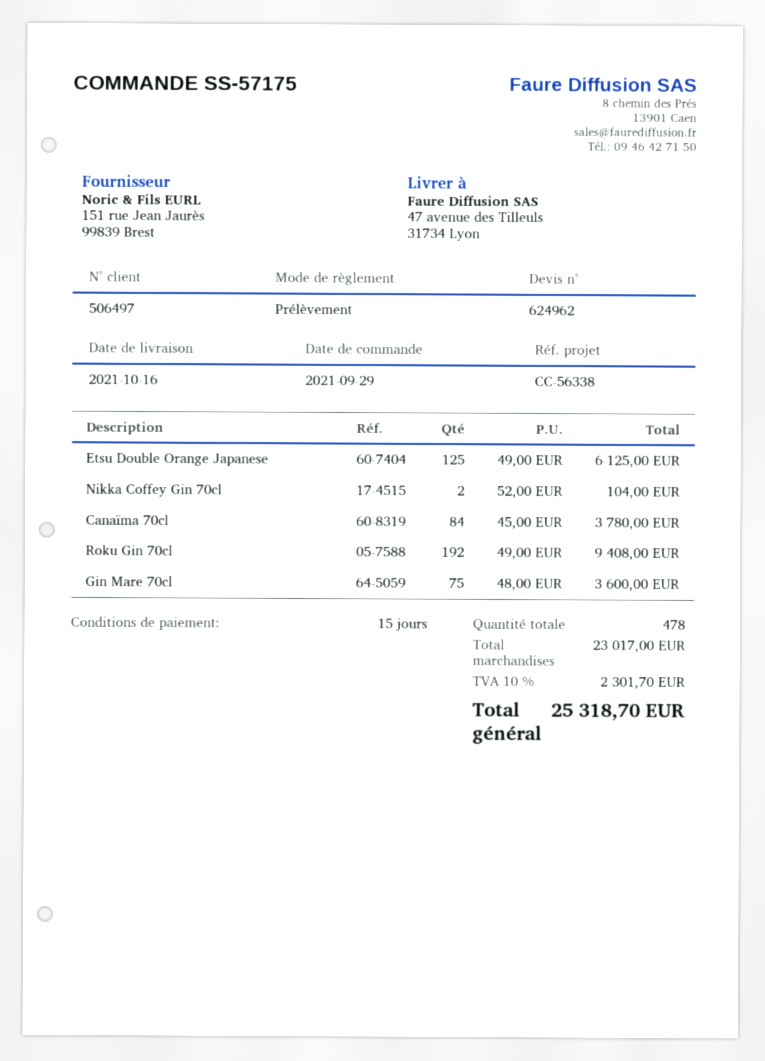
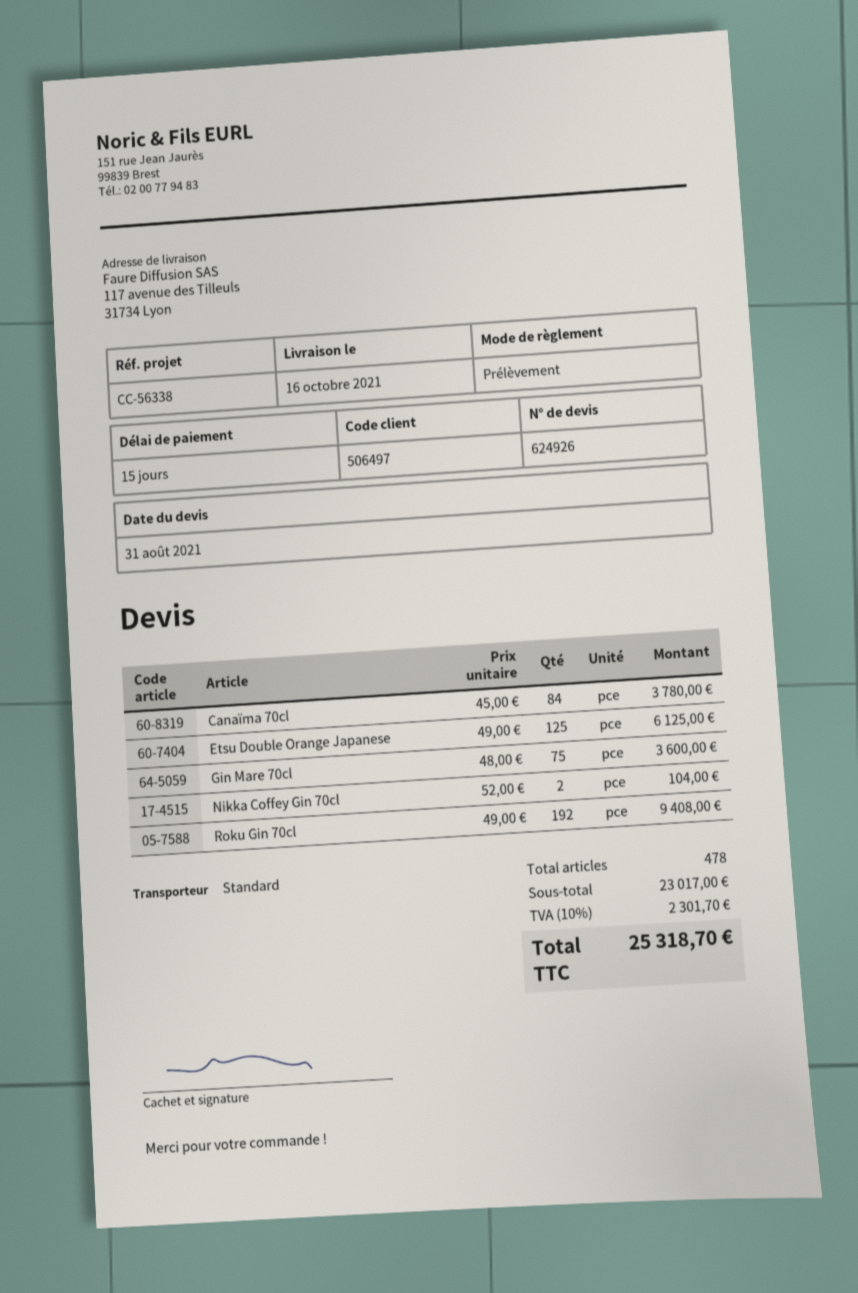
quote number: 624962 -> 624926
ship to: 47 avenue des Tilleuls, 31734 Lyon -> 117 avenue des Tilleuls, 31734 Lyon

